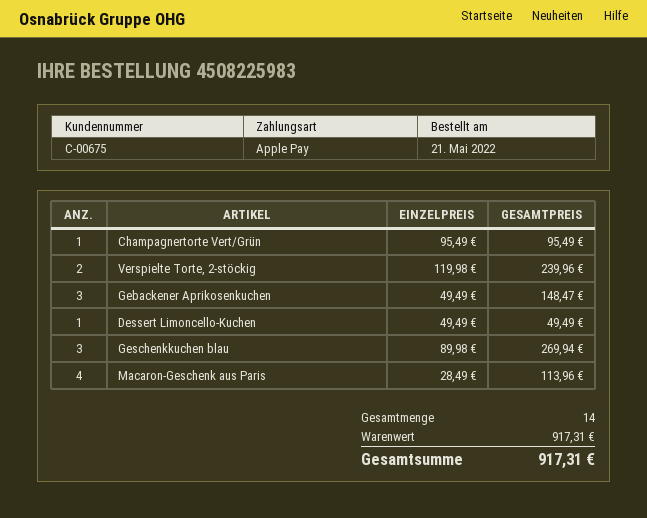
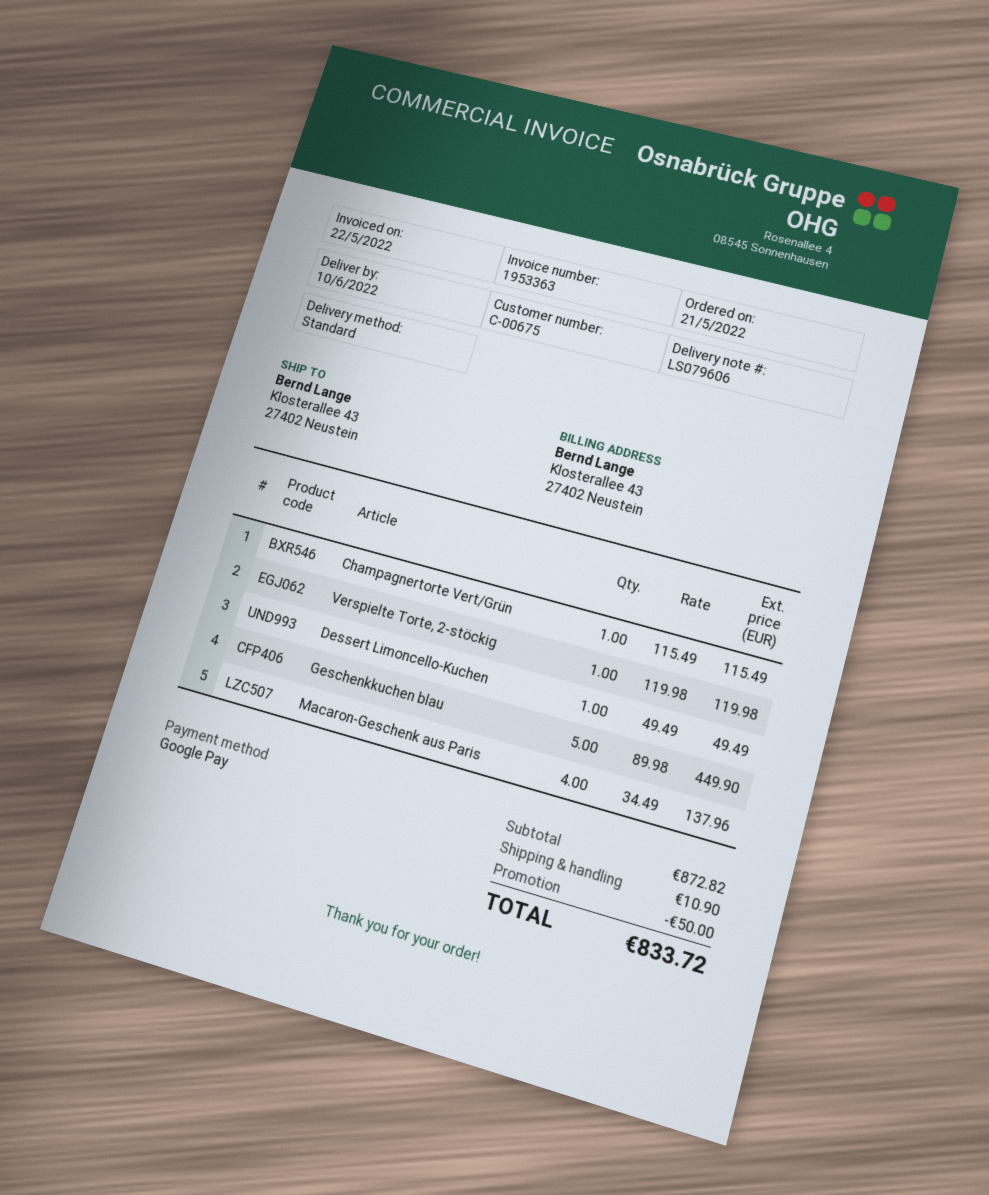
payment method: Apple Pay -> Google Pay
Champagnertorte Vert/Grün: 1 x 95.49 = 95.49 -> 1 x 115.49 = 115.49
Verspielte Torte, 2-stöckig: 2 x 119.98 = 239.96 -> 1 x 119.98 = 119.98
Gebackener Aprikosenkuchen: 3 x 49.49 = 148.47 -> none
Geschenkkuchen blau: 3 x 89.98 = 269.94 -> 5 x 89.98 = 449.90
Macaron-Geschenk aus Paris: 4 x 28.49 = 113.96 -> 4 x 34.49 = 137.96
subtotal: 917.31 -> 872.82
discount: none -> 50.00
shipping: none -> 10.90
total: 917.31 -> 833.72

